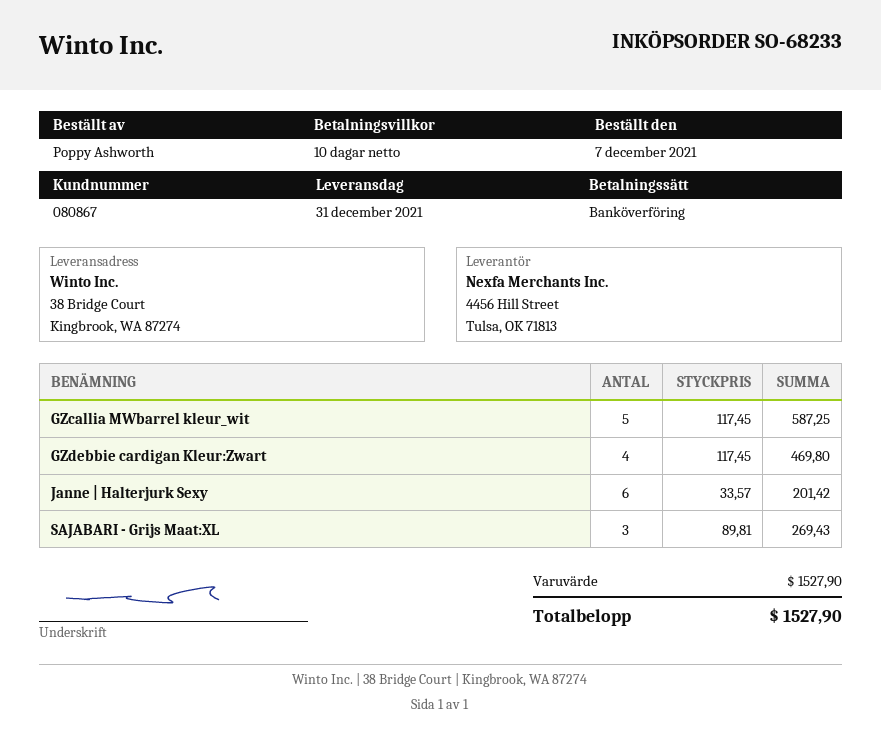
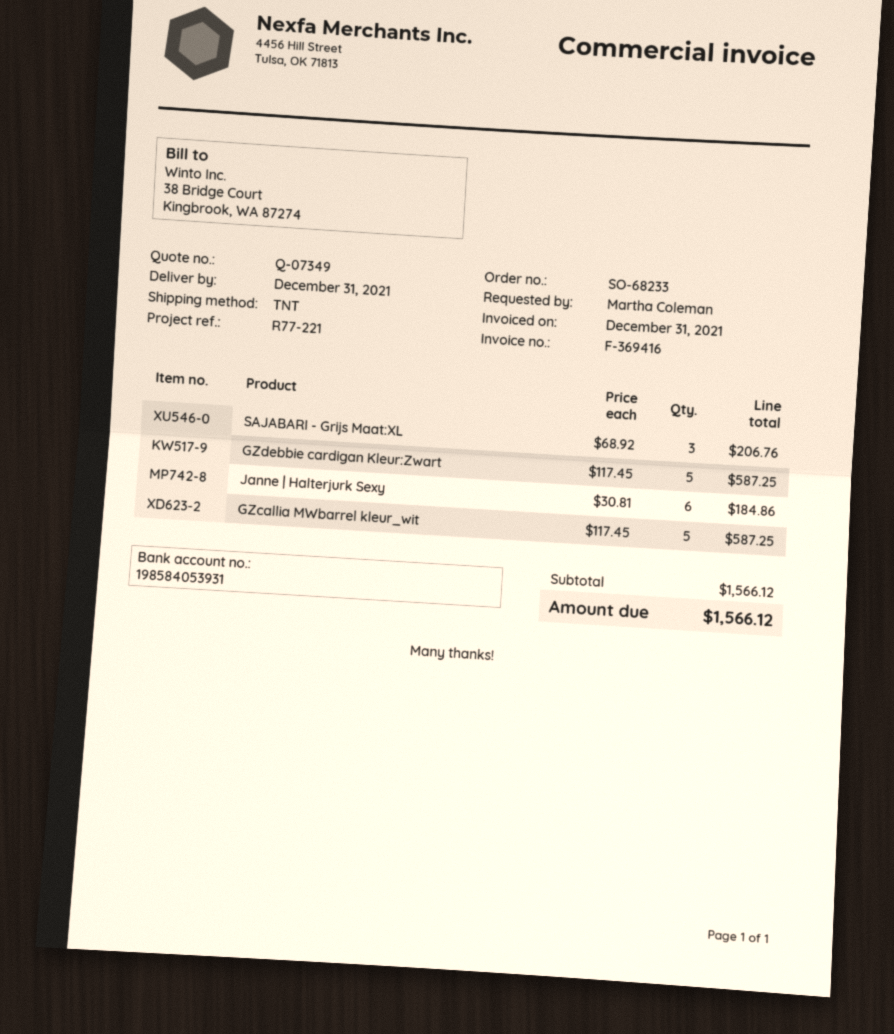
ordered by: Poppy Ashworth -> Martha Coleman
GZdebbie cardigan Kleur:Zwart: 4 x 117.45 = 469.80 -> 5 x 117.45 = 587.25
Janne | Halterjurk Sexy: 6 x 33.57 = 201.42 -> 6 x 30.81 = 184.86
SAJABARI - Grijs Maat:XL: 3 x 89.81 = 269.43 -> 3 x 68.92 = 206.76
subtotal: 1527.90 -> 1566.12
total: 1527.90 -> 1566.12

